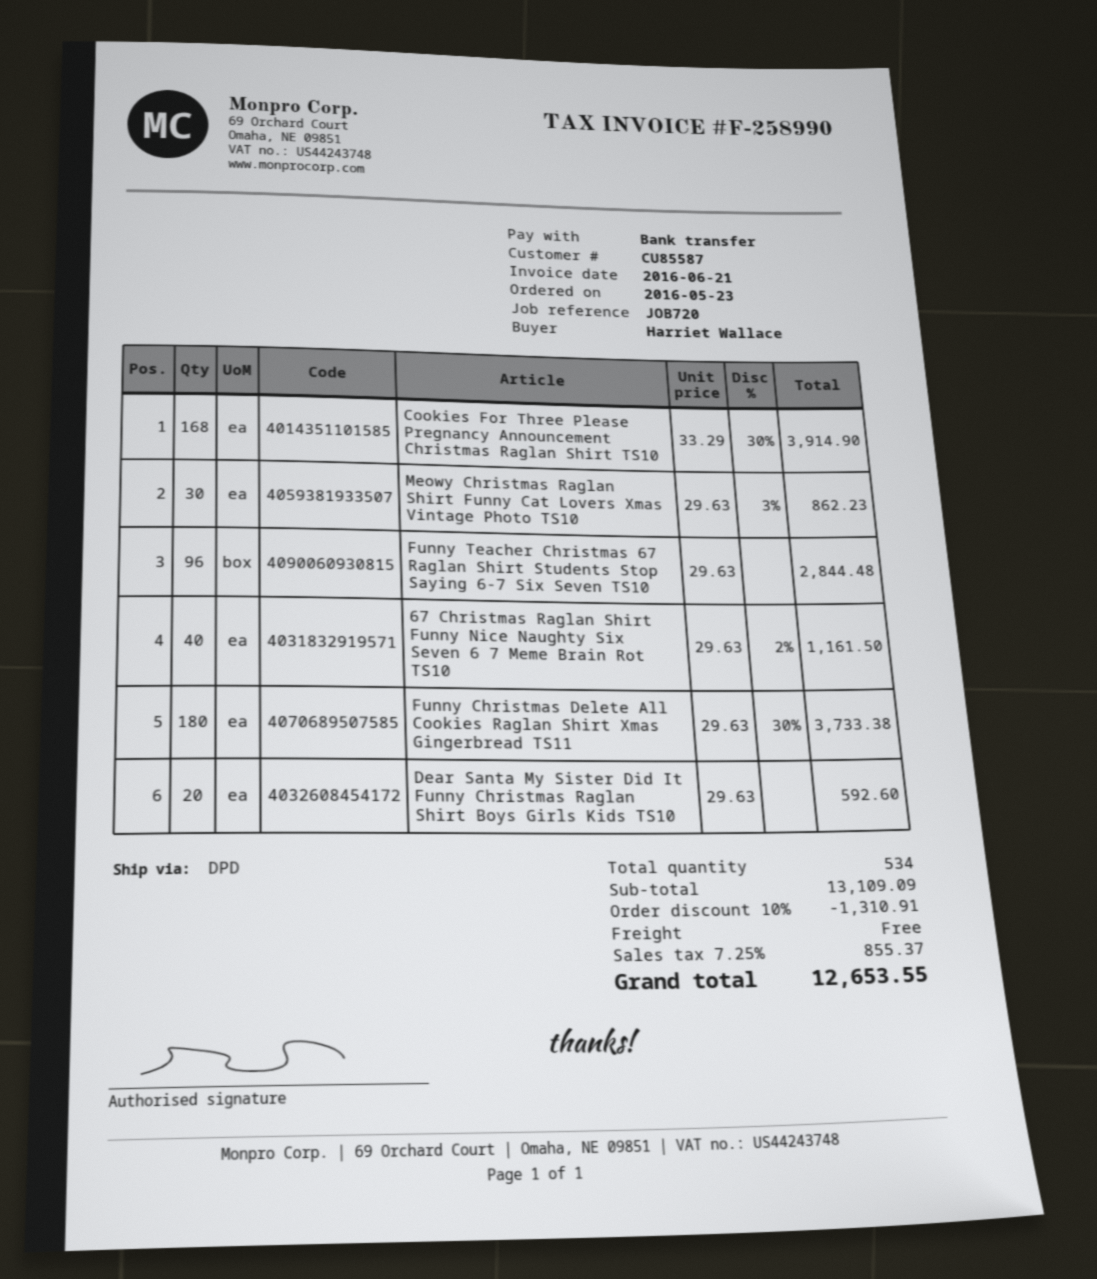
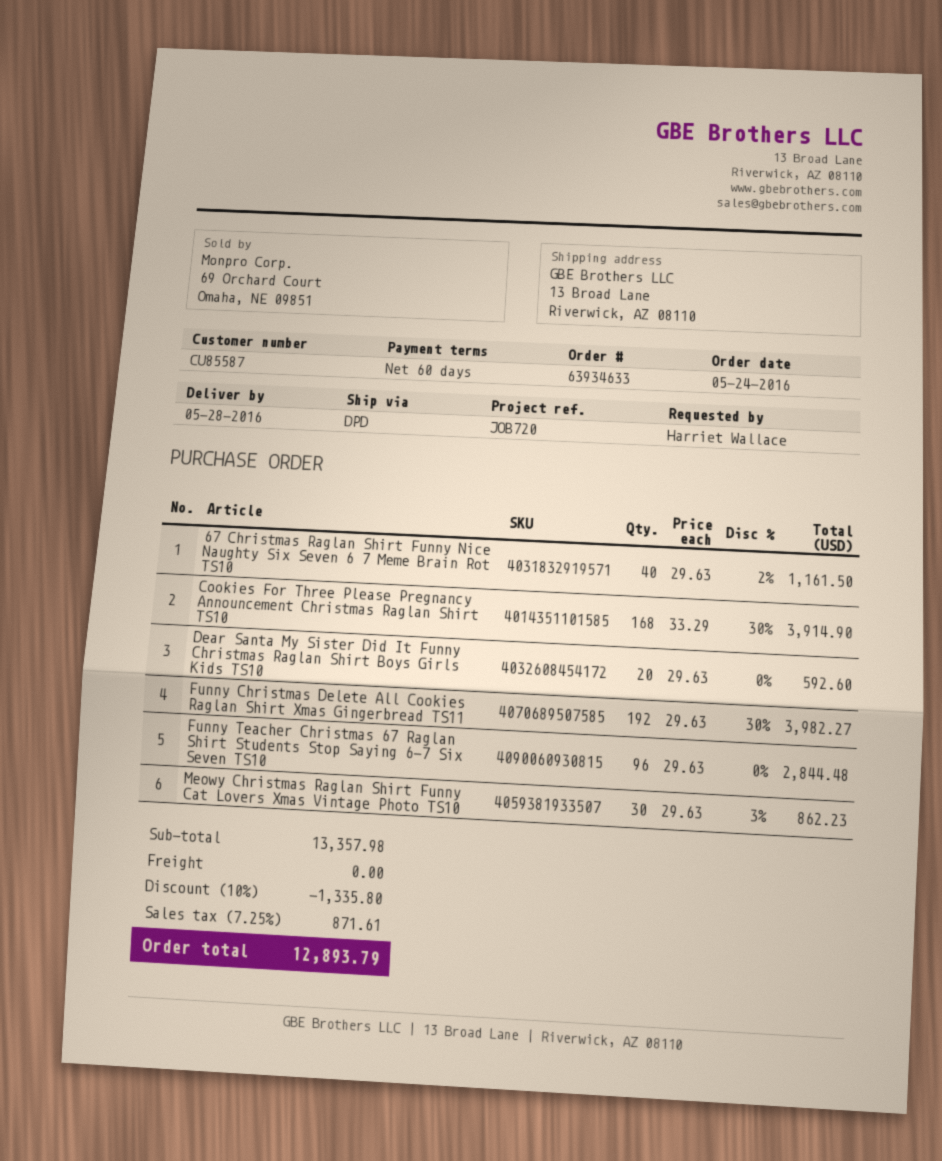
order date: 2016-05-23 -> 2016-05-24
Funny Christmas Delete All Cookies Raglan Shirt Xmas Gingerbread TS11: 180 x 29.63 - 30% = 3733.38 -> 192 x 29.63 - 30% = 3982.27
subtotal: 13109.09 -> 13357.98
discount: 10% = 1310.91 -> 10% = 1335.80
tax: 7.25% = 855.37 -> 7.25% = 871.61
total: 12653.55 -> 12893.79

